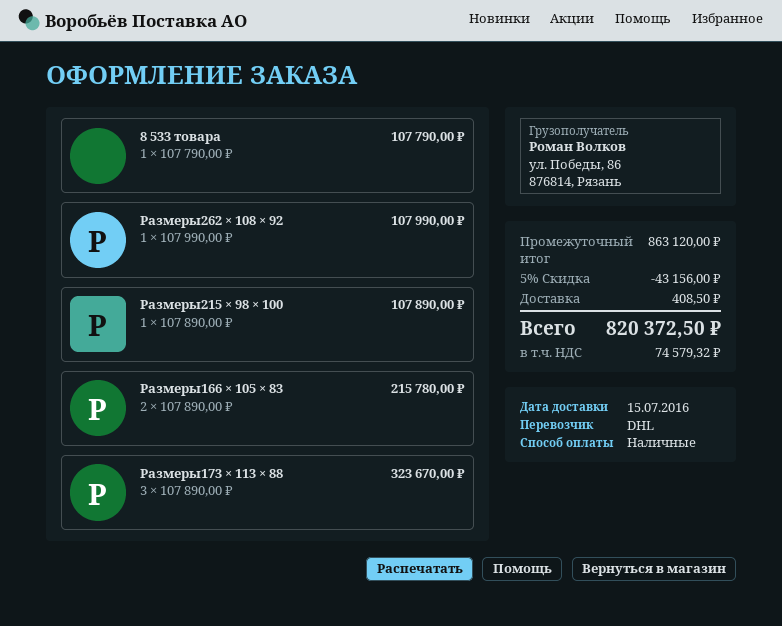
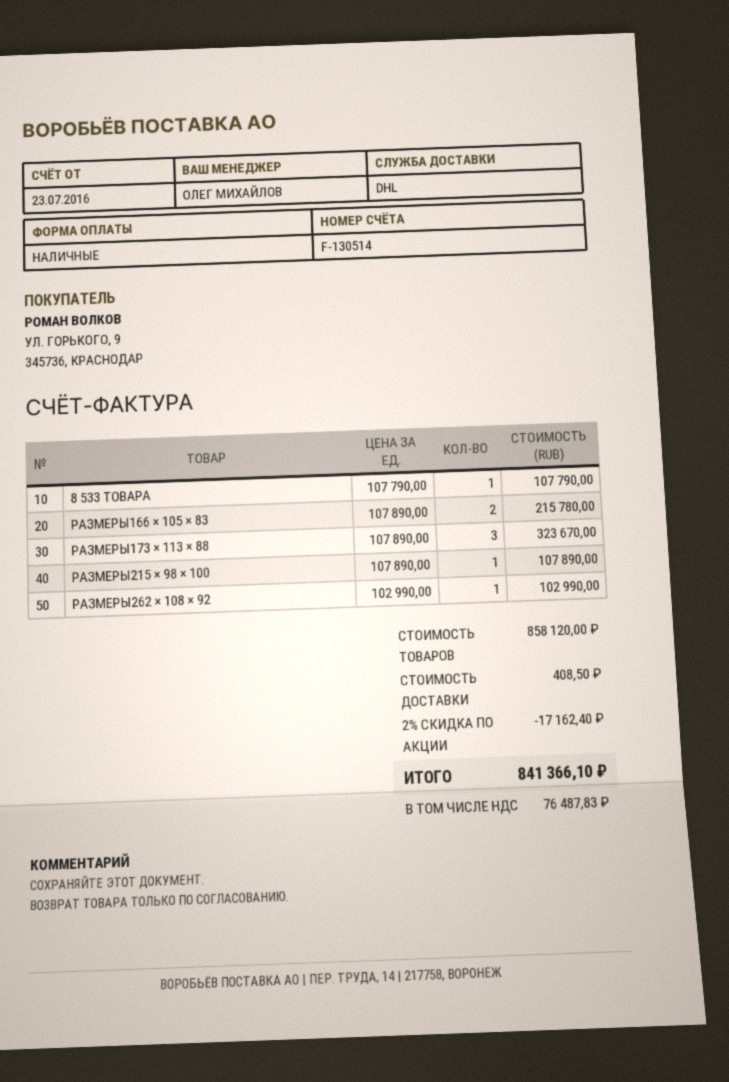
Размеры262 × 108 × 92: 1 x 107990.00 = 107990.00 -> 1 x 102990.00 = 102990.00
subtotal: 863120.00 -> 858120.00
discount: 5% = 43156.00 -> 2% = 17162.40
tax: 74579.32 -> 76487.83
total: 820372.50 -> 841366.10

